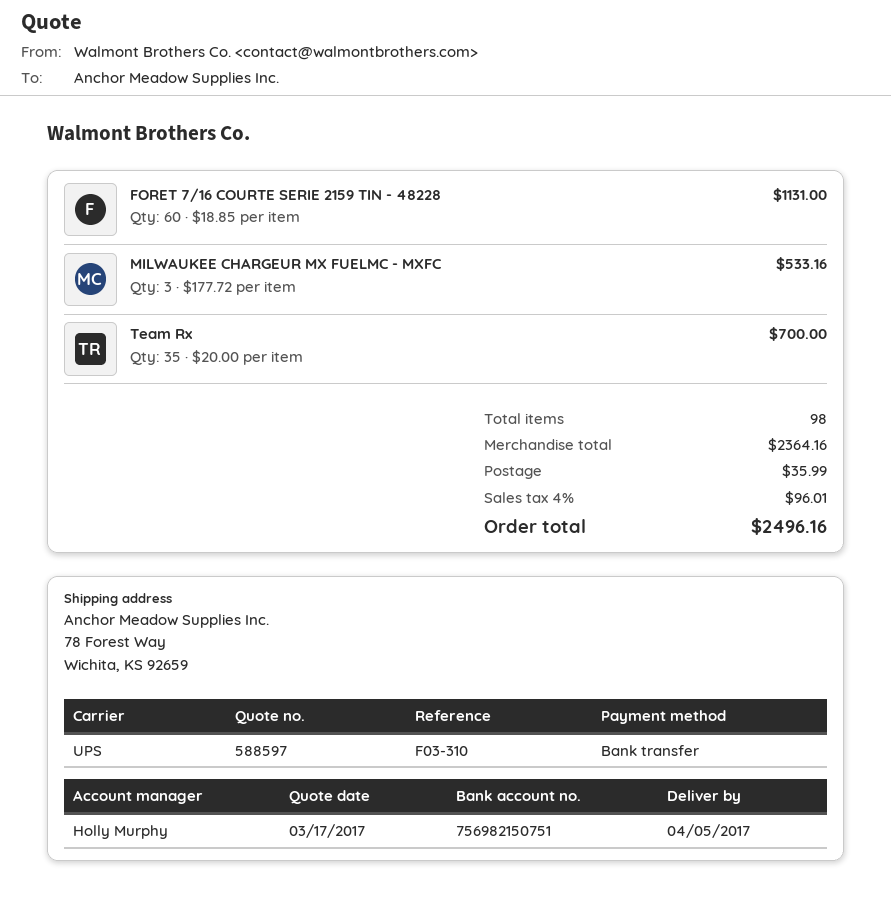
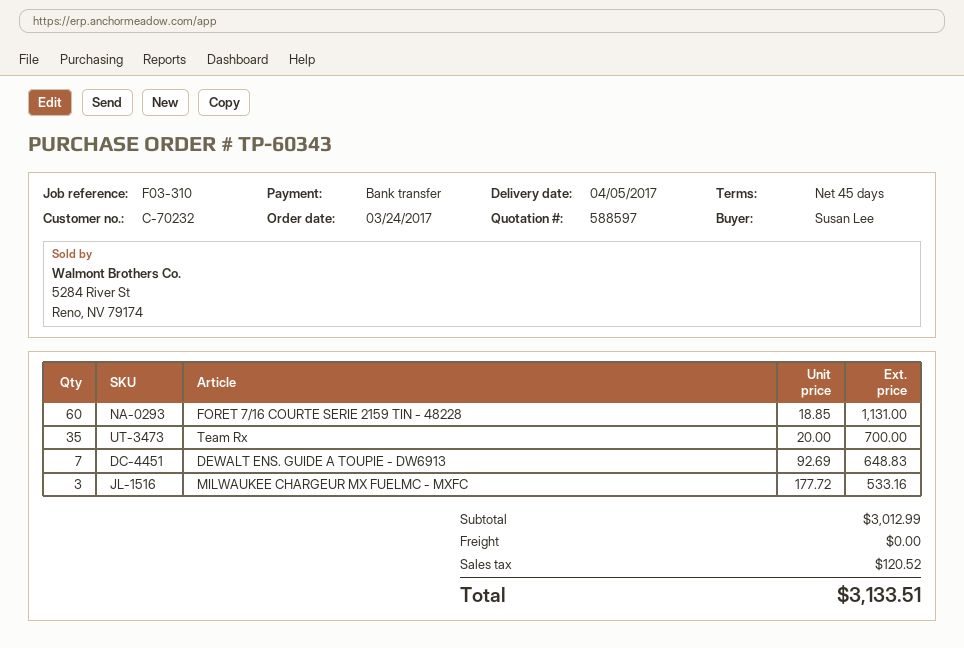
DEWALT ENS. GUIDE A TOUPIE - DW6913: none -> 7 x 92.69 = 648.83
subtotal: 2364.16 -> 3012.99
shipping: 35.99 -> 0.00
tax: 96.01 -> 120.52
total: 2496.16 -> 3133.51

